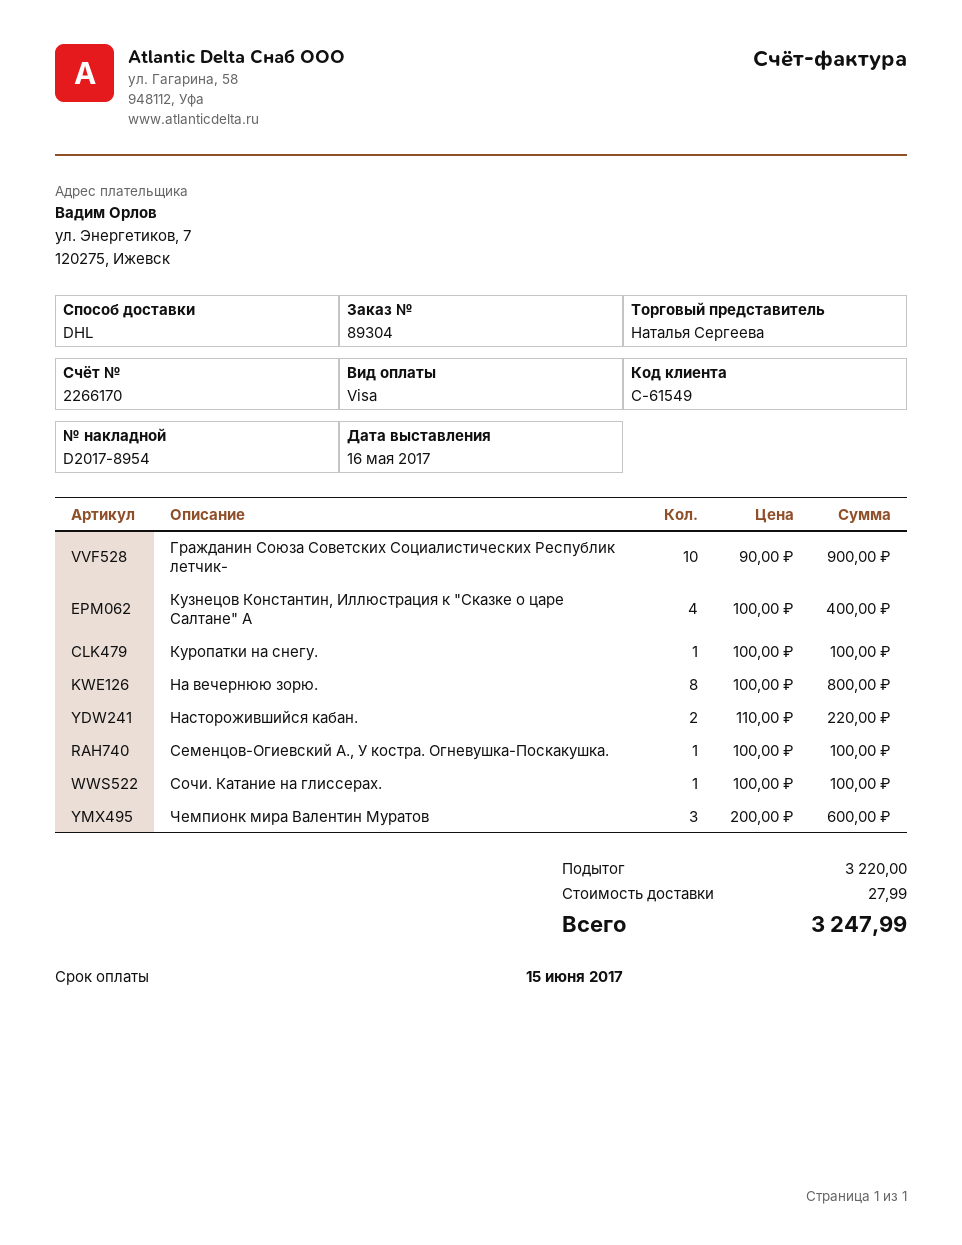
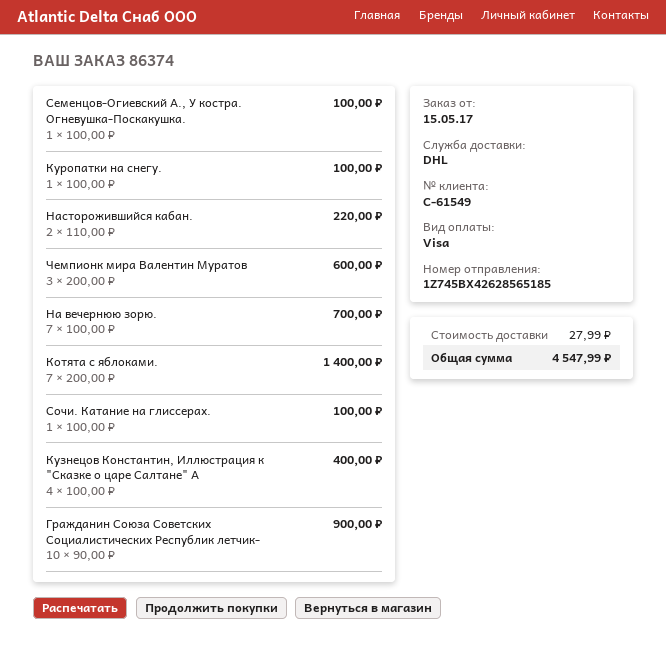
order number: 89304 -> 86374
На вечернюю зорю.: 8 x 100.00 = 800.00 -> 7 x 100.00 = 700.00
Котята с яблоками.: none -> 7 x 200.00 = 1400.00
total: 3247.99 -> 4547.99

